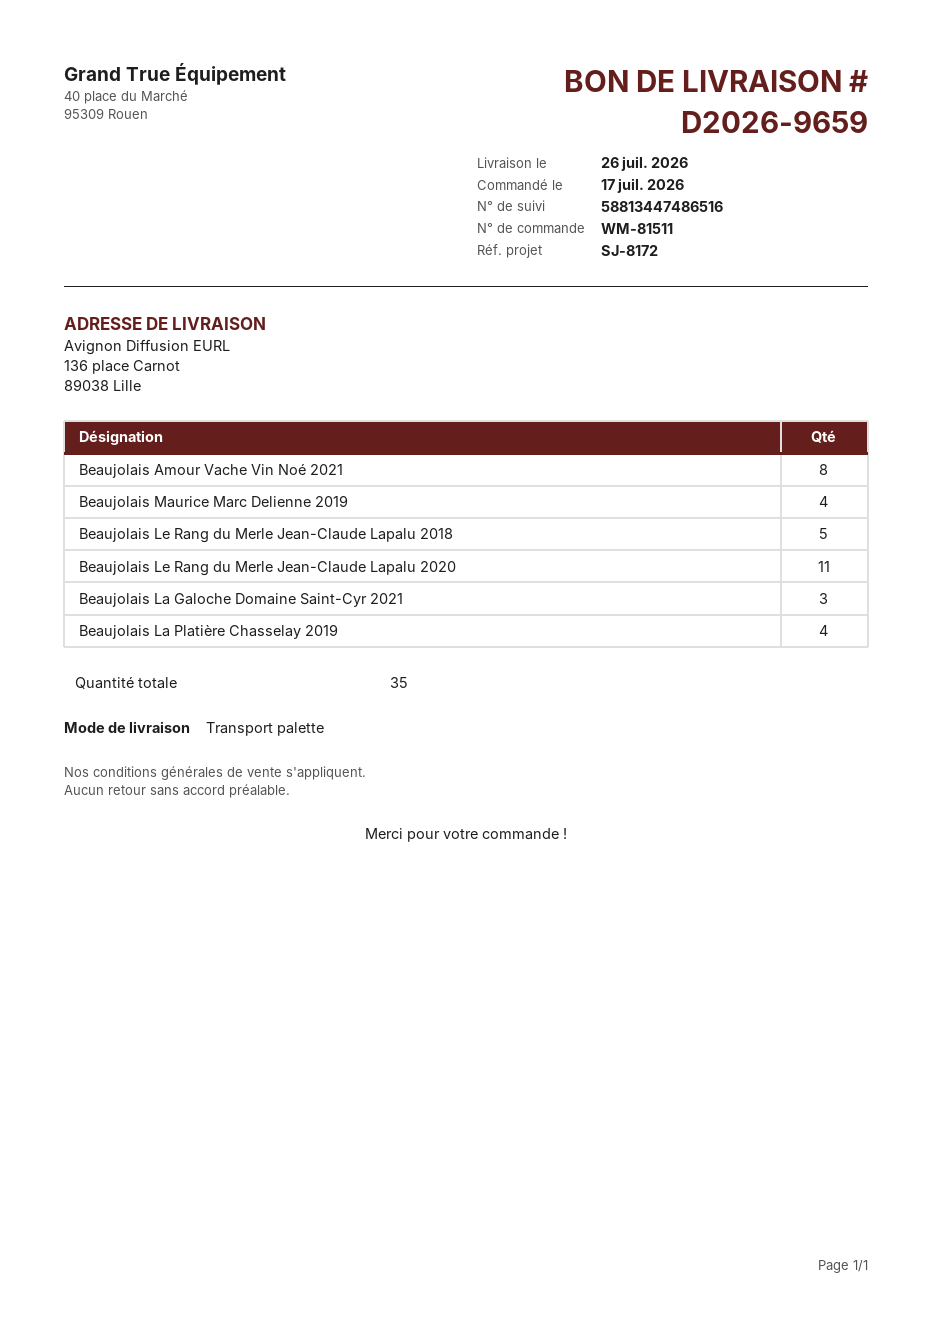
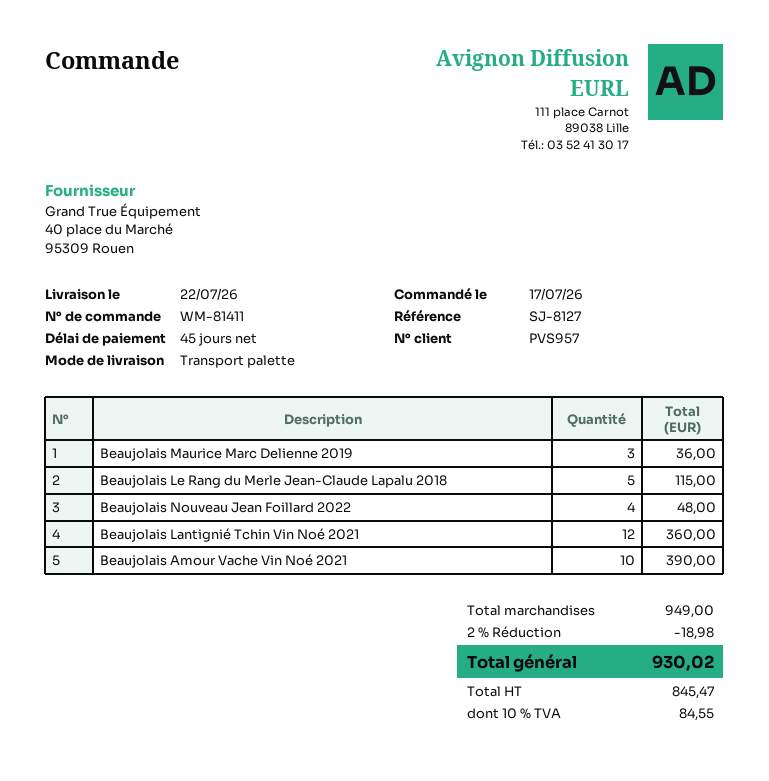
order number: WM-81511 -> WM-81411
delivery date: 2026-07-26 -> 2026-07-22
reference: SJ-8172 -> SJ-8127
Beaujolais Amour Vache Vin Noé 2021: 8 -> 10
Beaujolais Maurice Marc Delienne 2019: 4 -> 3
Beaujolais Le Rang du Merle Jean-Claude Lapalu 2020: 11 -> none
Beaujolais La Galoche Domaine Saint-Cyr 2021: 3 -> none
Beaujolais La Platière Chasselay 2019: 4 -> none
Beaujolais Nouveau Jean Foillard 2022: none -> 4
Beaujolais Lantignié Tchin Vin Noé 2021: none -> 12

